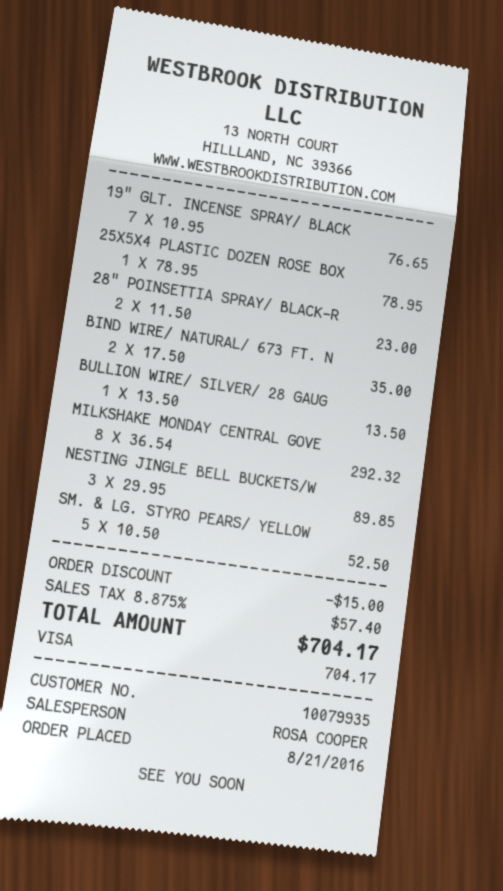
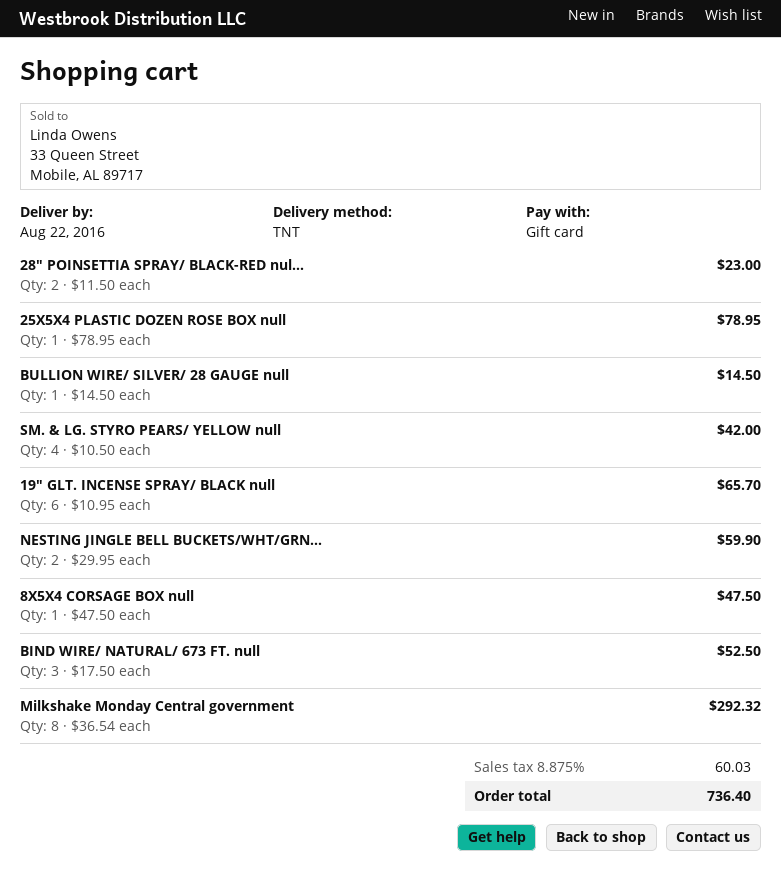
payment method: Visa -> gift card
19" GLT. INCENSE SPRAY/ BLACK: 7 x 10.95 = 76.65 -> 6 x 10.95 = 65.70
BIND WIRE/ NATURAL/ 673 FT. N: 2 x 17.50 = 35.00 -> 3 x 17.50 = 52.50
BULLION WIRE/ SILVER/ 28 GAUG: 1 x 13.50 = 13.50 -> 1 x 14.50 = 14.50
NESTING JINGLE BELL BUCKETS/W: 3 x 29.95 = 89.85 -> 2 x 29.95 = 59.90
SM. & LG. STYRO PEARS/ YELLOW: 5 x 10.50 = 52.50 -> 4 x 10.50 = 42.00
8X5X4 CORSAGE BOX null: none -> 1 x 47.50 = 47.50
discount: 15.00 -> none
tax: 8.875% = 57.40 -> 8.875% = 60.03
total: 704.17 -> 736.40

